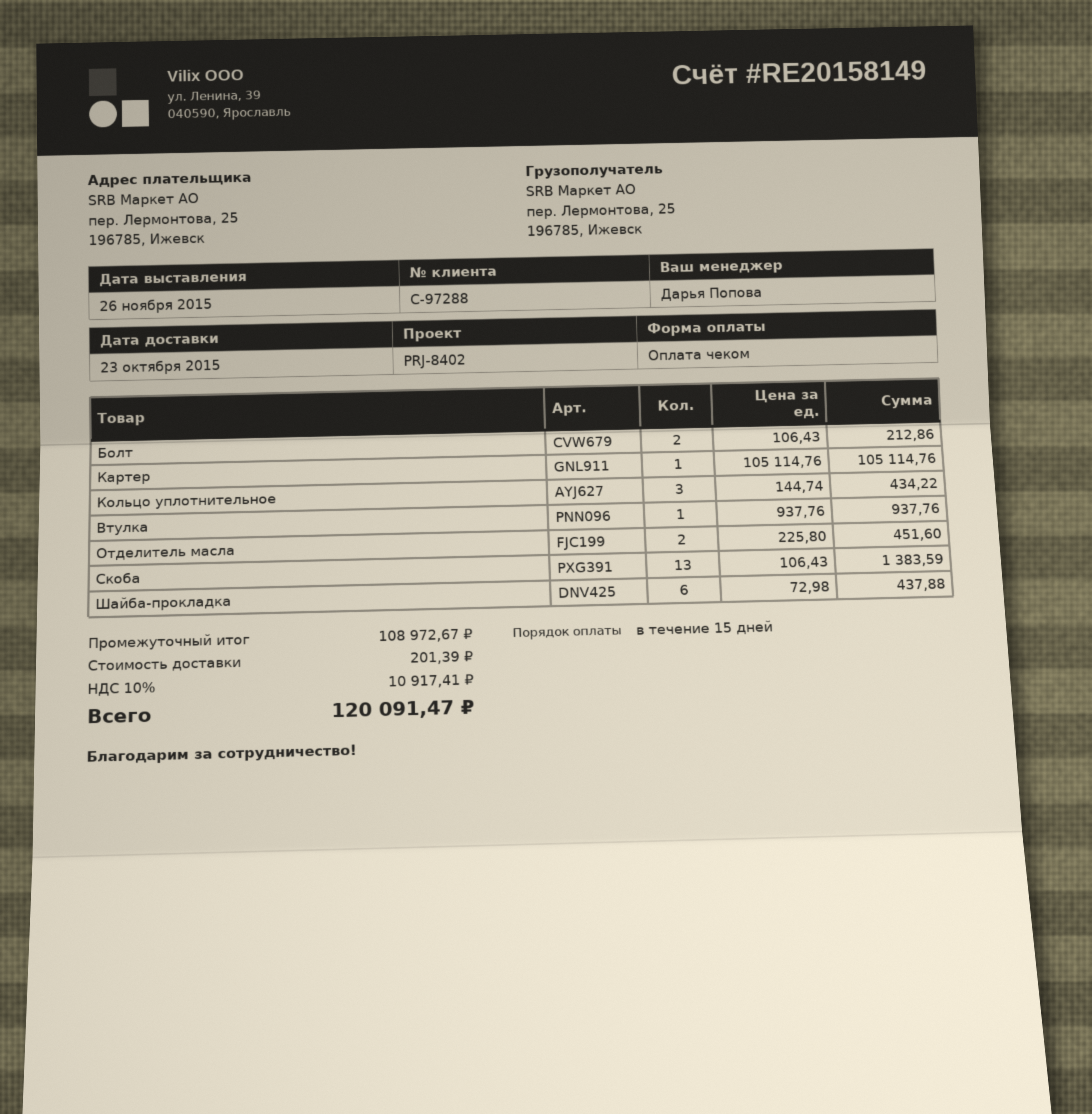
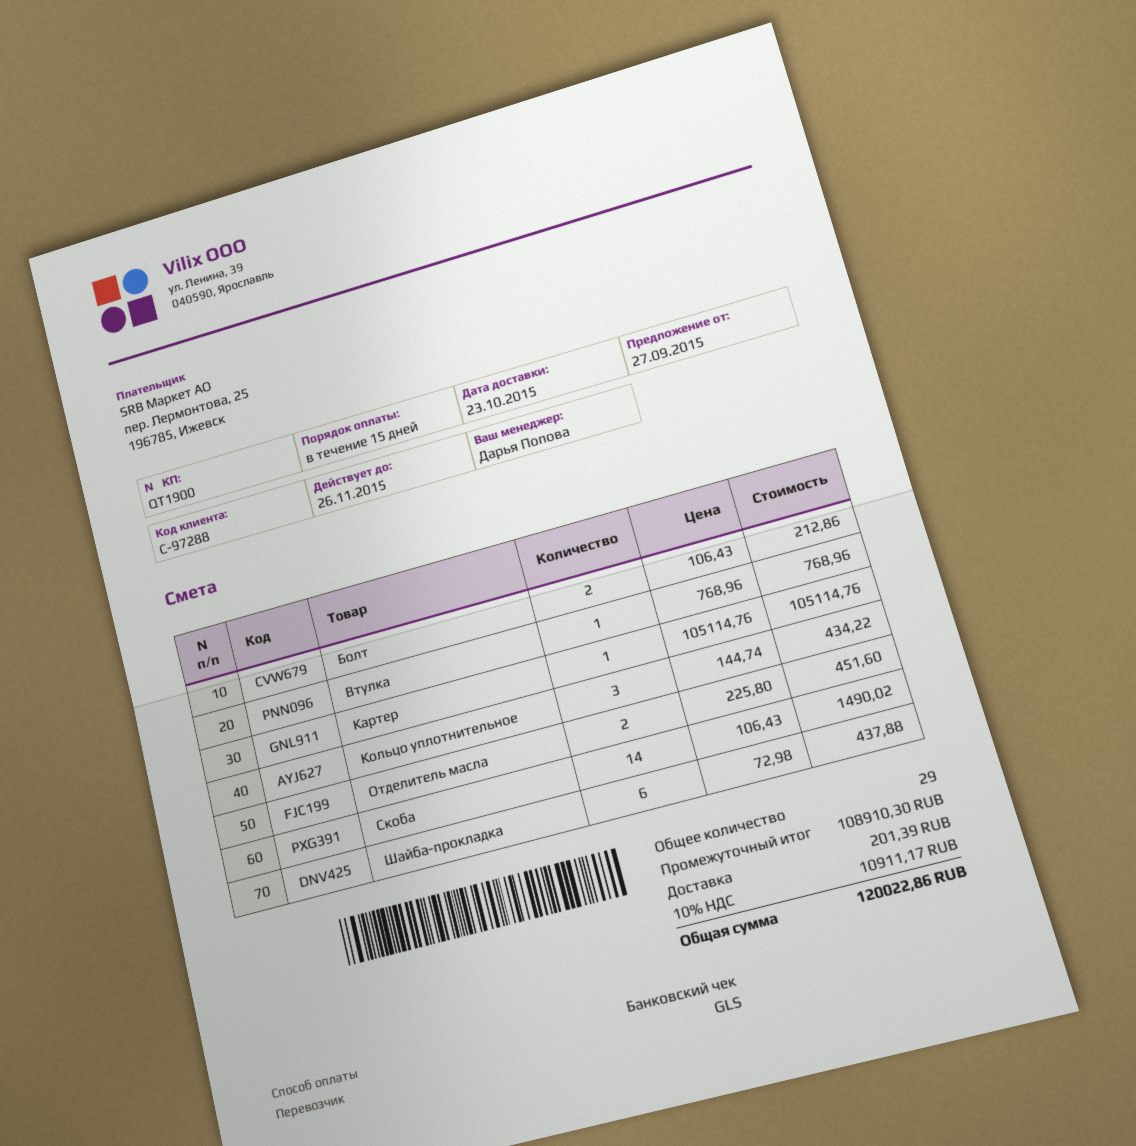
Втулка: 1 x 937.76 = 937.76 -> 1 x 768.96 = 768.96
Скоба: 13 x 106.43 = 1383.59 -> 14 x 106.43 = 1490.02
subtotal: 108972.67 -> 108910.30
tax: 10% = 10917.41 -> 10% = 10911.17
total: 120091.47 -> 120022.86

